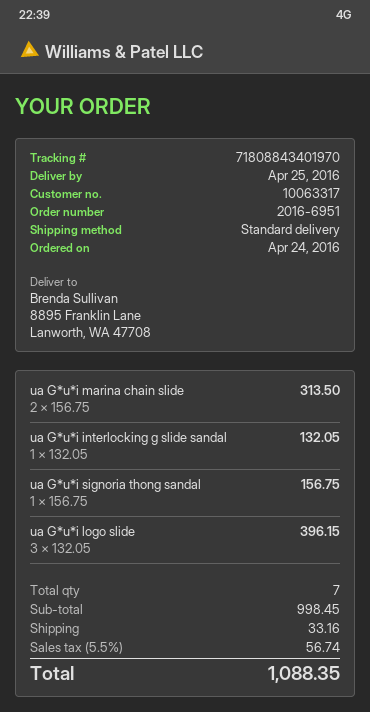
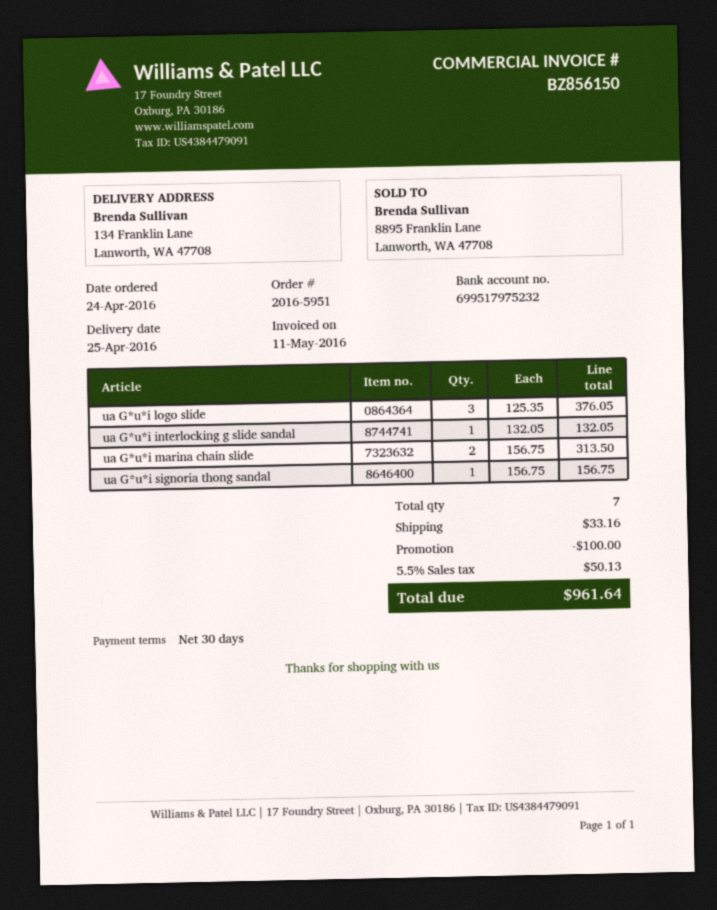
order number: 2016-6951 -> 2016-5951
ship to: 8895 Franklin Lane, Lanworth, WA 47708 -> 134 Franklin Lane, Lanworth, WA 47708
ua G*u*i logo slide: 3 x 132.05 = 396.15 -> 3 x 125.35 = 376.05
discount: none -> 100.00
tax: 5.5% = 56.74 -> 5.5% = 50.13
total: 1088.35 -> 961.64

